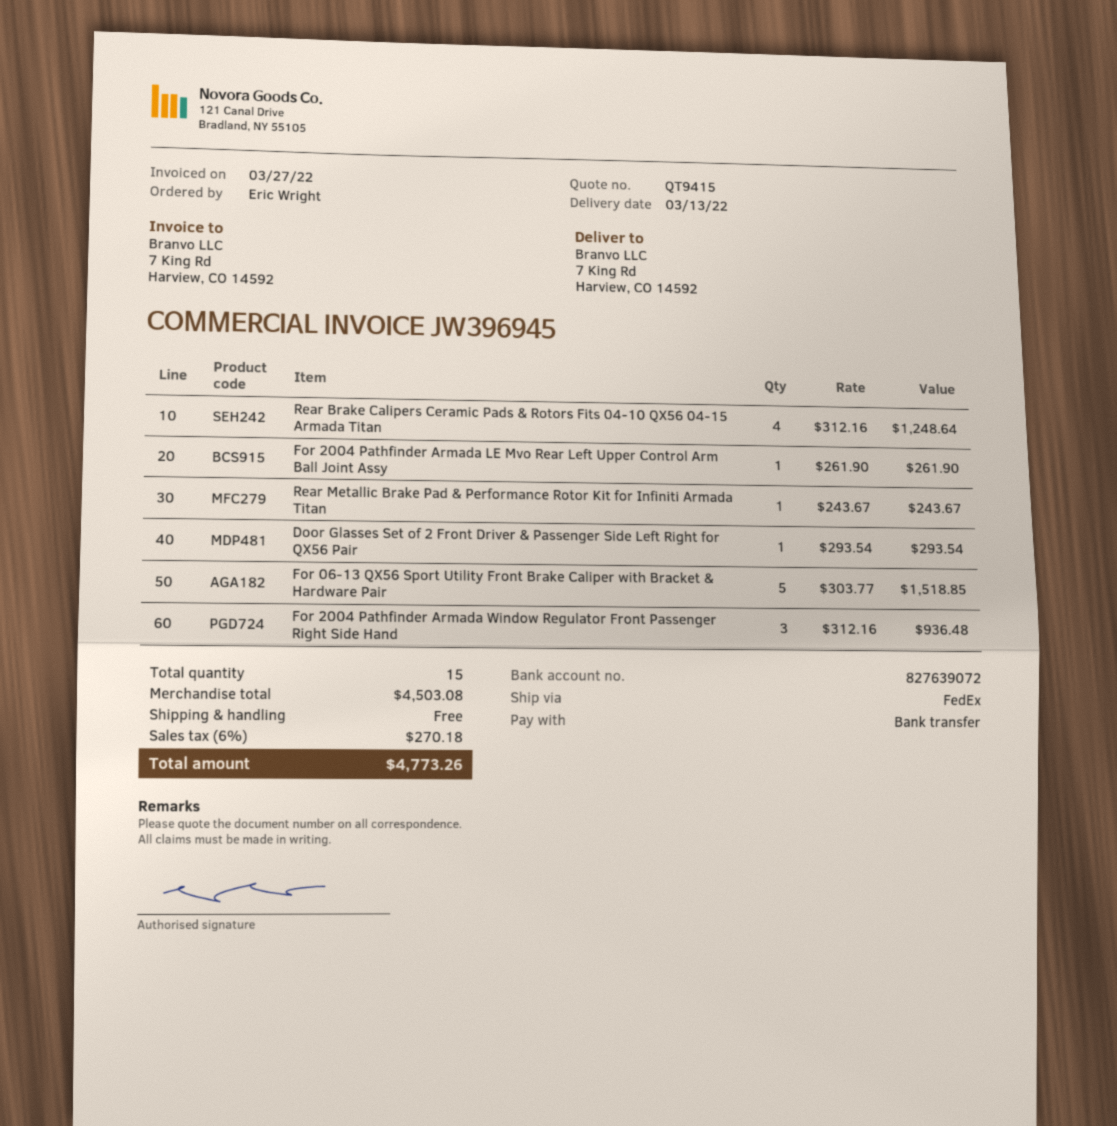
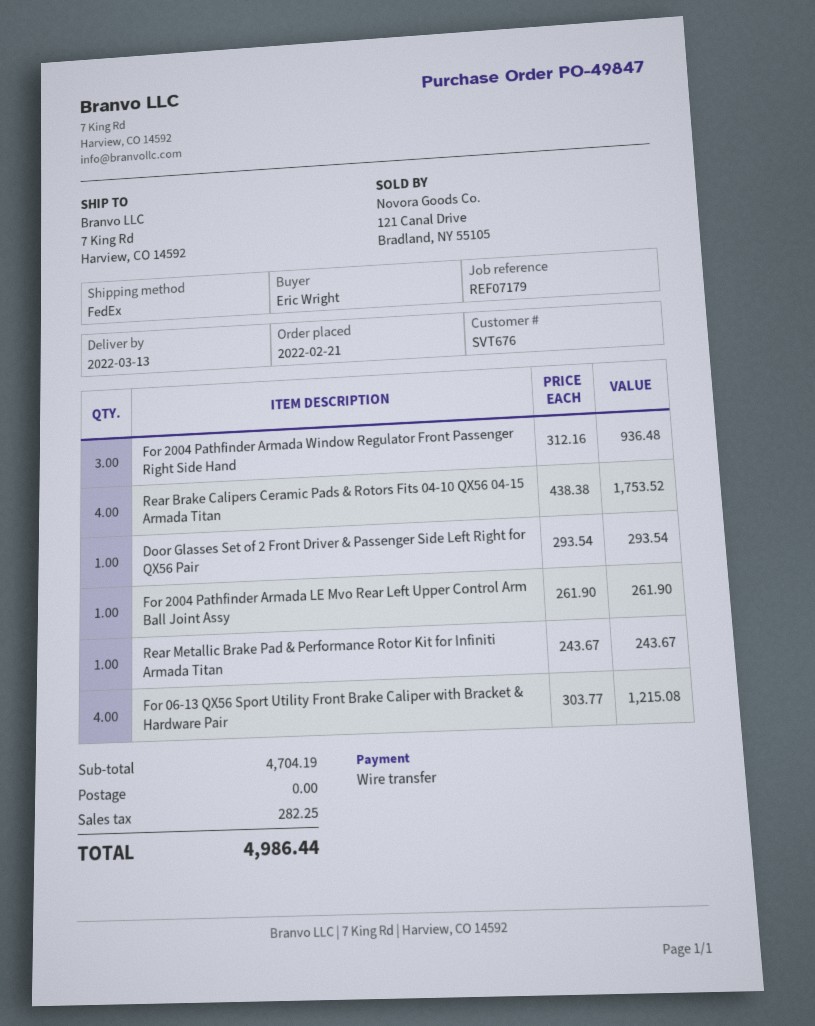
Rear Brake Calipers Ceramic Pads & Rotors Fits 04-10 QX56 04-15 Armada Titan: 4 x 312.16 = 1248.64 -> 4 x 438.38 = 1753.52
For 06-13 QX56 Sport Utility Front Brake Caliper with Bracket & Hardware Pair: 5 x 303.77 = 1518.85 -> 4 x 303.77 = 1215.08
subtotal: 4503.08 -> 4704.19
tax: 270.18 -> 282.25
total: 4773.26 -> 4986.44

